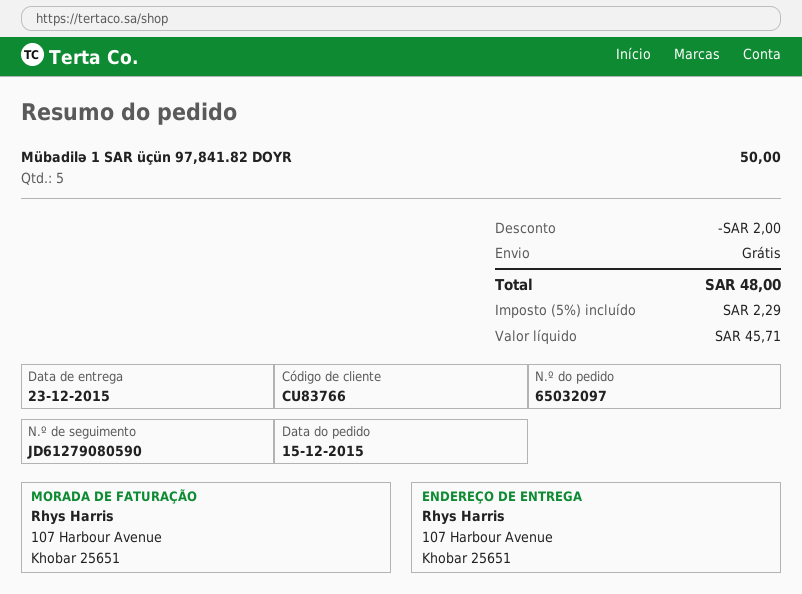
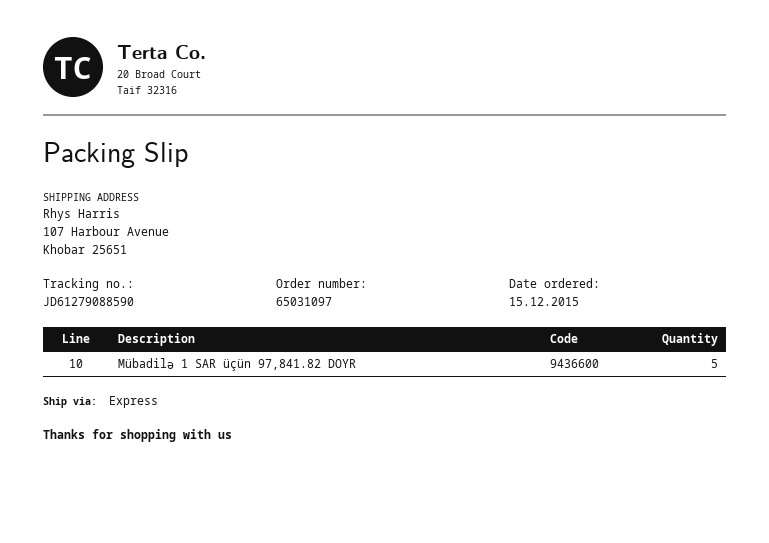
order number: 65032097 -> 65031097
tracking number: JD61279080590 -> JD61279088590

